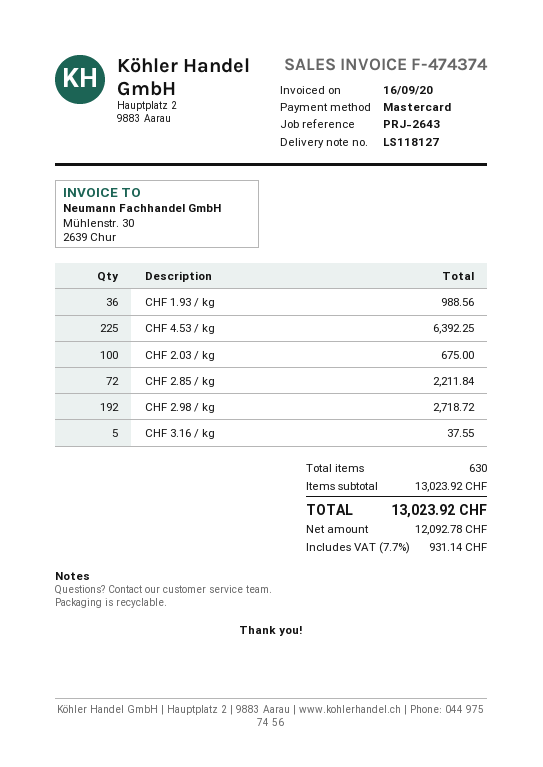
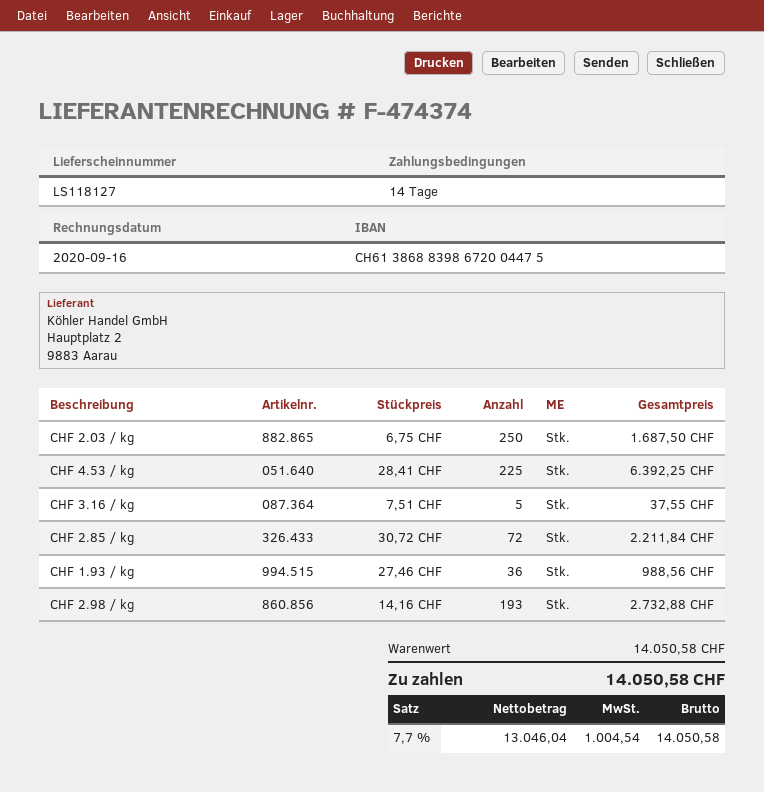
CHF 2.03 / kg: 100 for 675.00 -> 250 for 1687.50
CHF 2.98 / kg: 192 for 2718.72 -> 193 for 2732.88
subtotal: 13023.92 -> 14050.58
net: 12092.78 -> 13046.04
tax: 7.7% = 931.14 -> 7.7% = 1004.54
total: 13023.92 -> 14050.58

